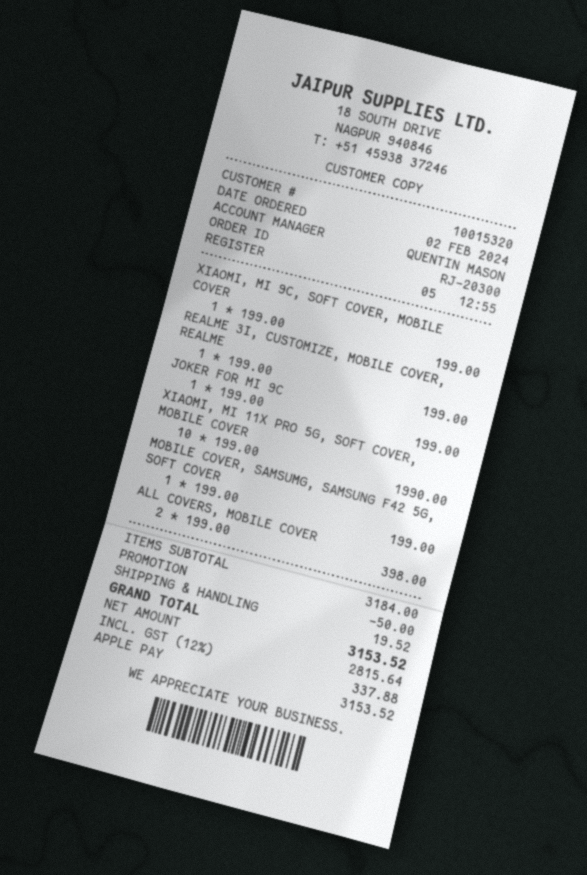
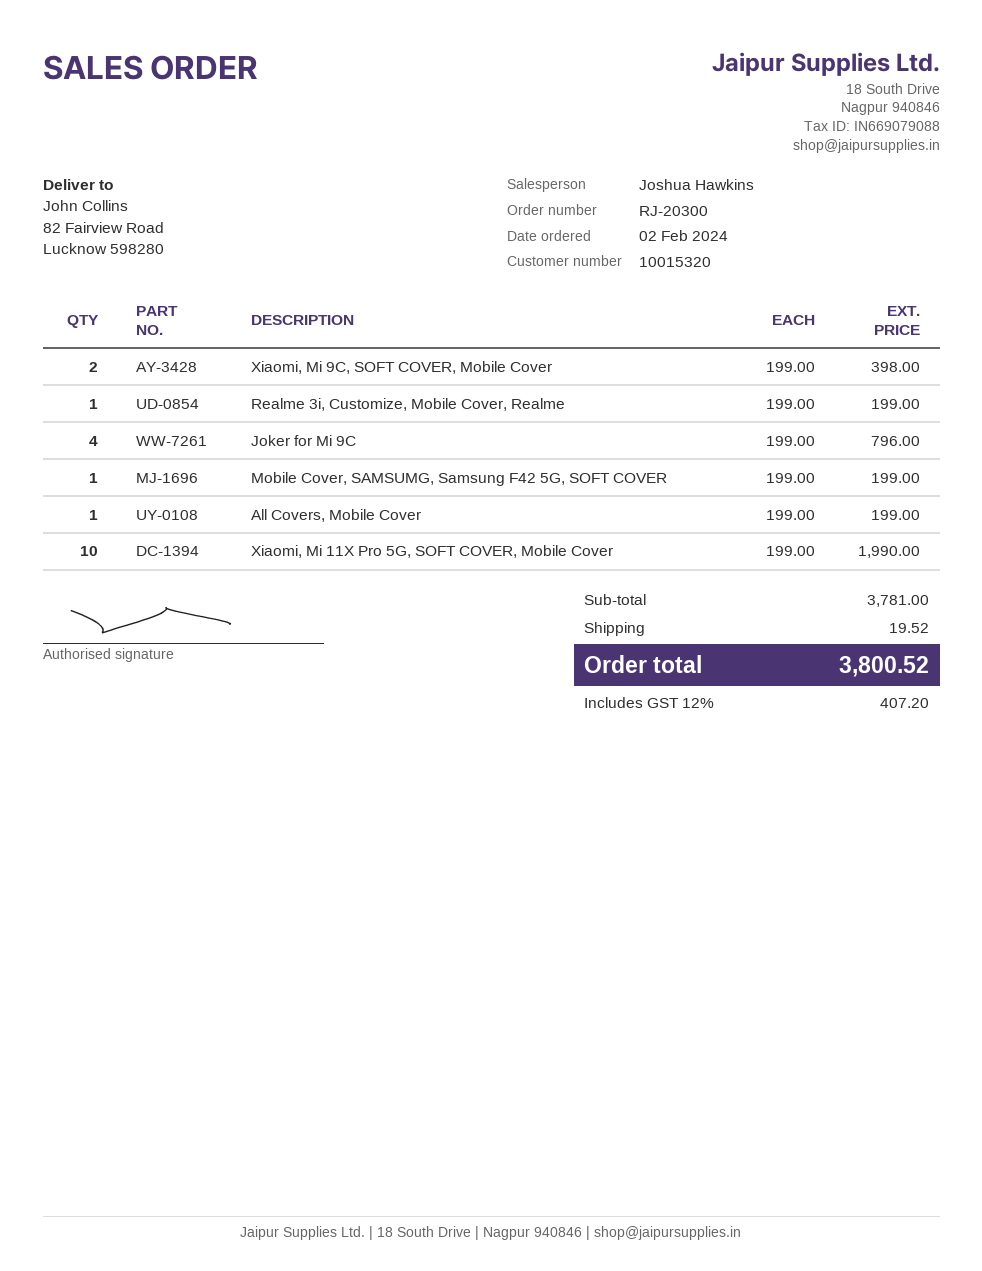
sales rep: QUENTIN MASON -> Joshua Hawkins
XIAOMI, MI 9C, SOFT COVER, MOBILE COVER: 1 x 199.00 = 199.00 -> 2 x 199.00 = 398.00
JOKER FOR MI 9C: 1 x 199.00 = 199.00 -> 4 x 199.00 = 796.00
ALL COVERS, MOBILE COVER: 2 x 199.00 = 398.00 -> 1 x 199.00 = 199.00
subtotal: 3184.00 -> 3781.00
discount: 50.00 -> none
tax: 12% = 337.88 -> 12% = 407.20
total: 3153.52 -> 3800.52

